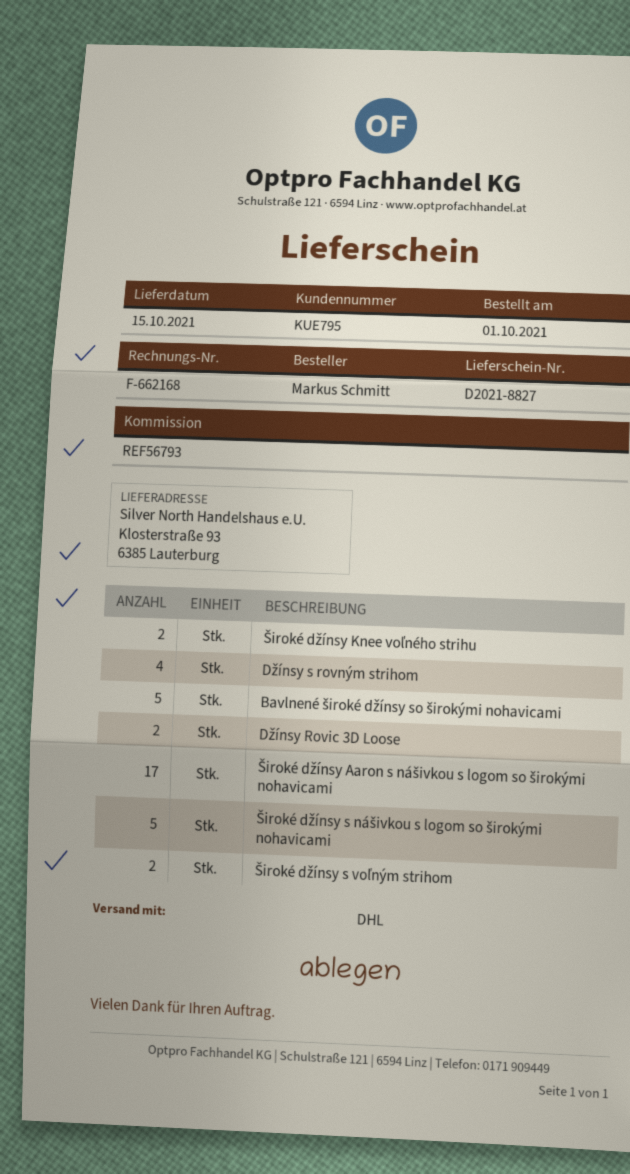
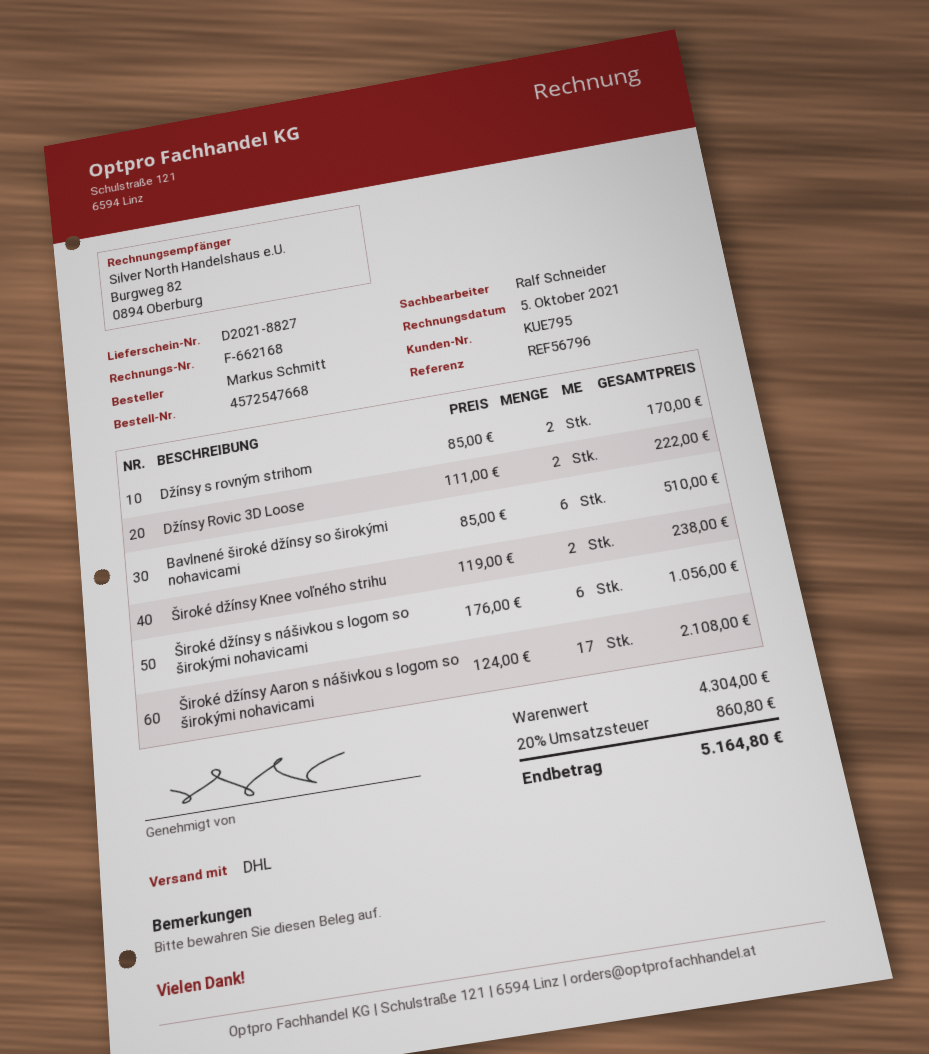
reference: REF56793 -> REF56796
Džínsy s rovným strihom: 4 -> 2
Bavlnené široké džínsy so širokými nohavicami: 5 -> 6
Široké džínsy s nášivkou s logom so širokými nohavicami: 5 -> 6
Široké džínsy s voľným strihom: 2 -> none

